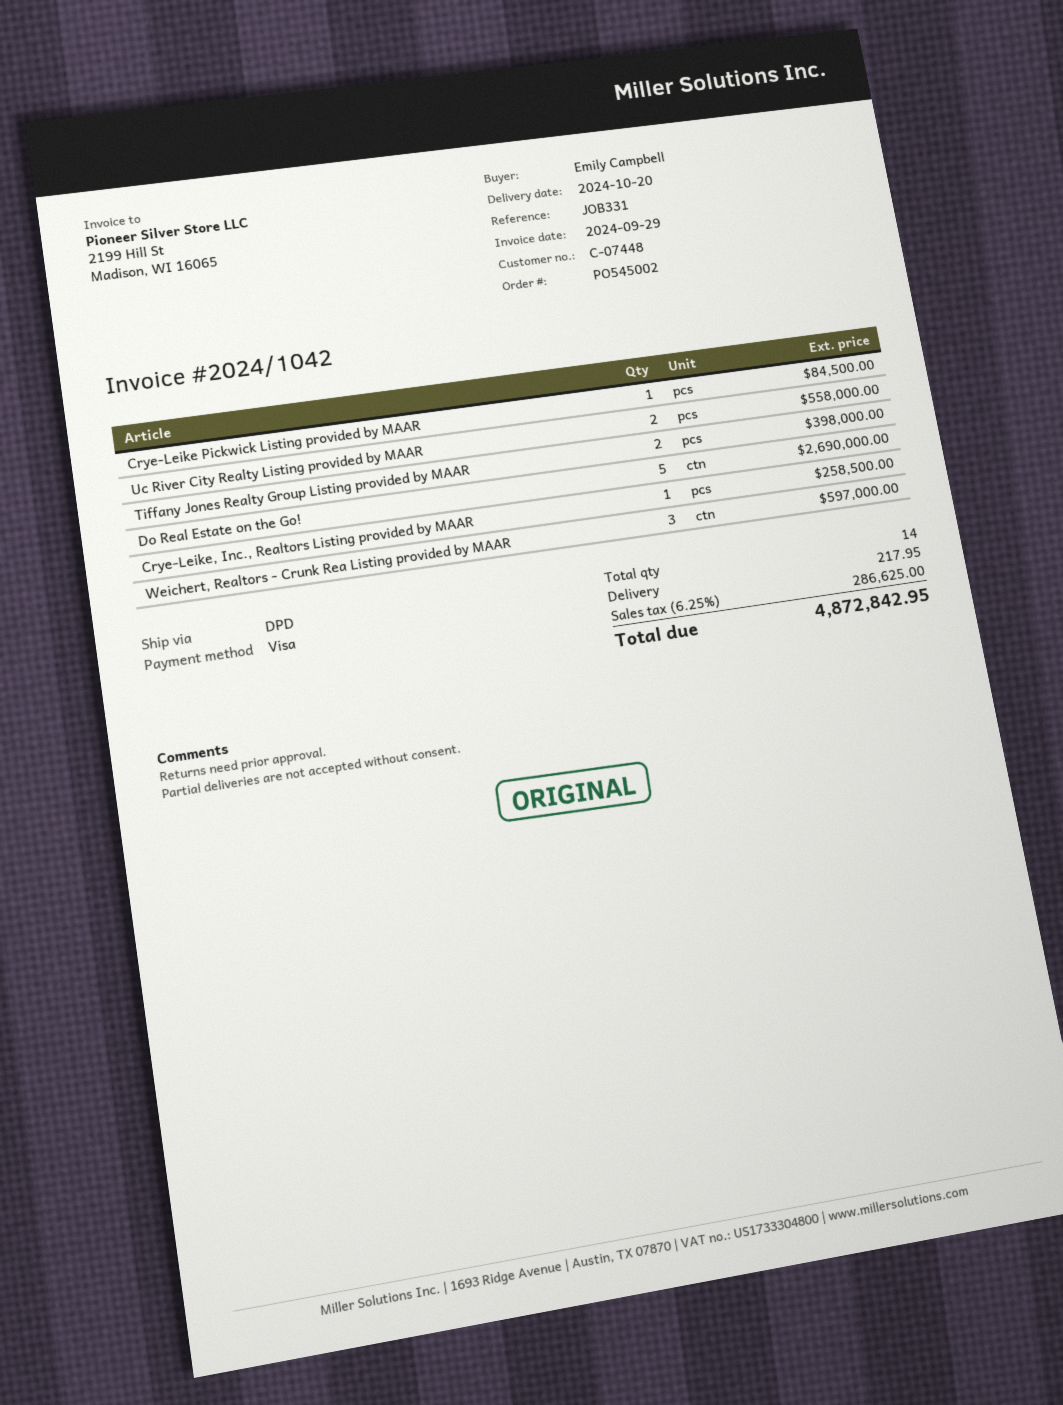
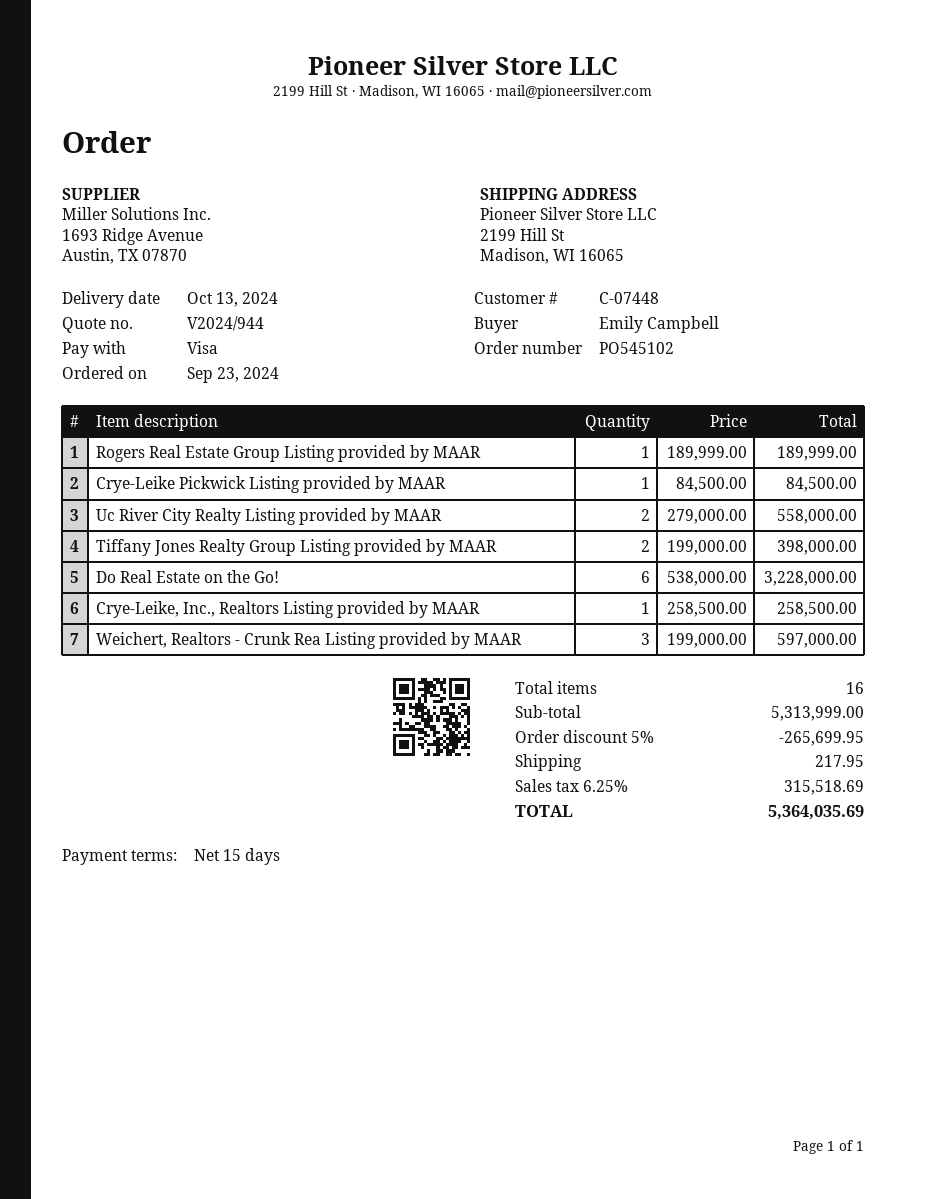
order number: PO545002 -> PO545102
delivery date: 2024-10-20 -> 2024-10-13
Do Real Estate on the Go!: 5 for 2690000.00 -> 6 for 3228000.00
Rogers Real Estate Group Listing provided by MAAR: none -> 1 for 189999.00
total quantity: 14 -> 16
discount: none -> 5% = 265699.95
tax: 6.25% = 286625.00 -> 6.25% = 315518.69
total: 4872842.95 -> 5364035.69

